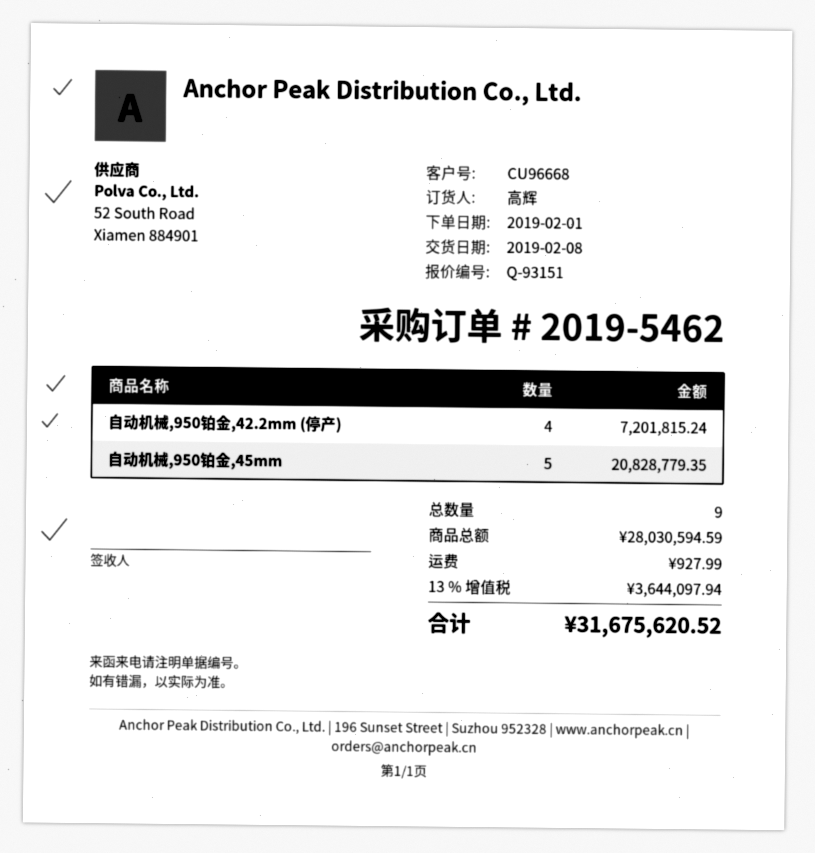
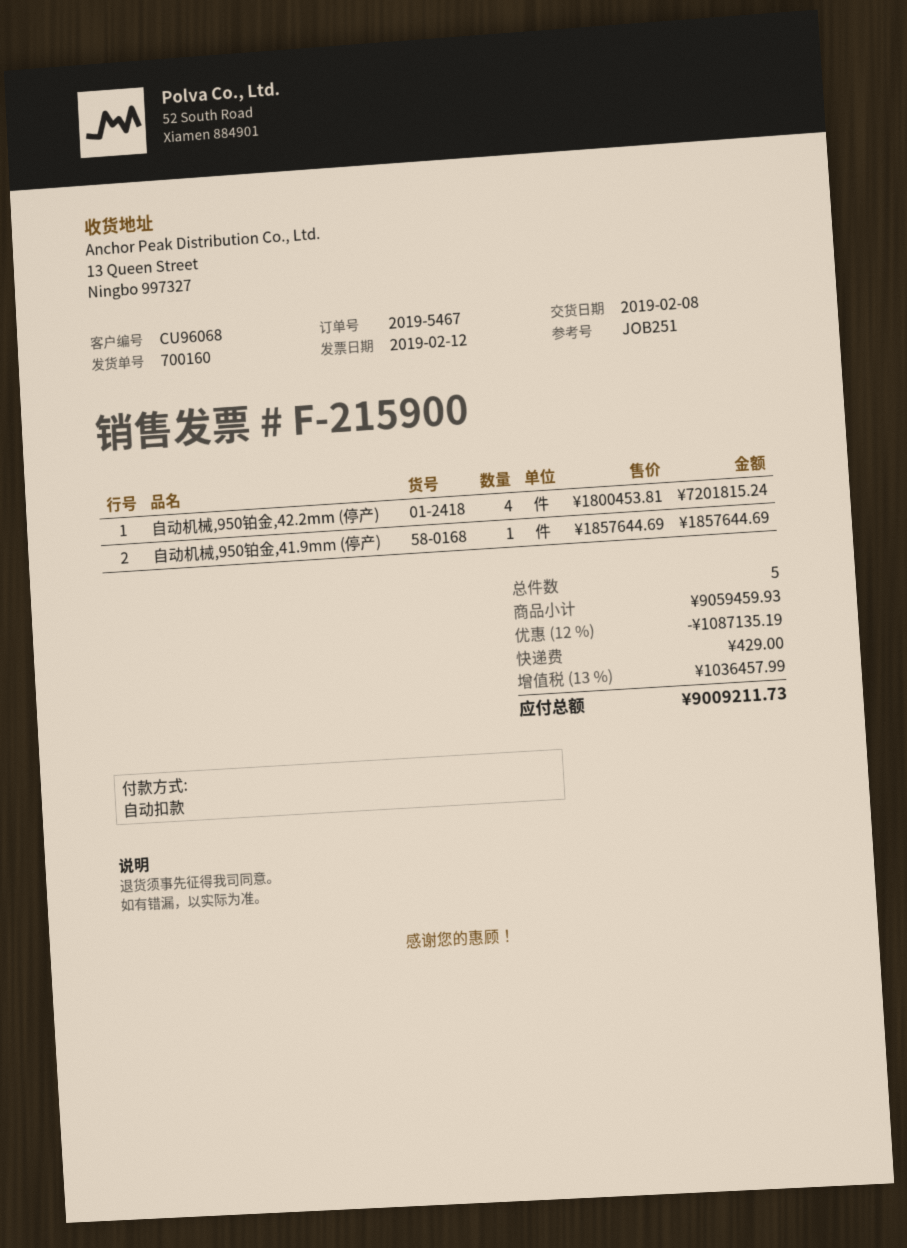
order number: 2019-5462 -> 2019-5467
customer number: CU96668 -> CU96068
自动机械,950铂金,45mm: 5 for 20828779.35 -> none
自动机械,950铂金,41.9mm (停产): none -> 1 for 1857644.69
total quantity: 9 -> 5
subtotal: 28030594.59 -> 9059459.93
discount: none -> 12% = 1087135.19
shipping: 927.99 -> 429.00
tax: 13% = 3644097.94 -> 13% = 1036457.99
total: 31675620.52 -> 9009211.73

